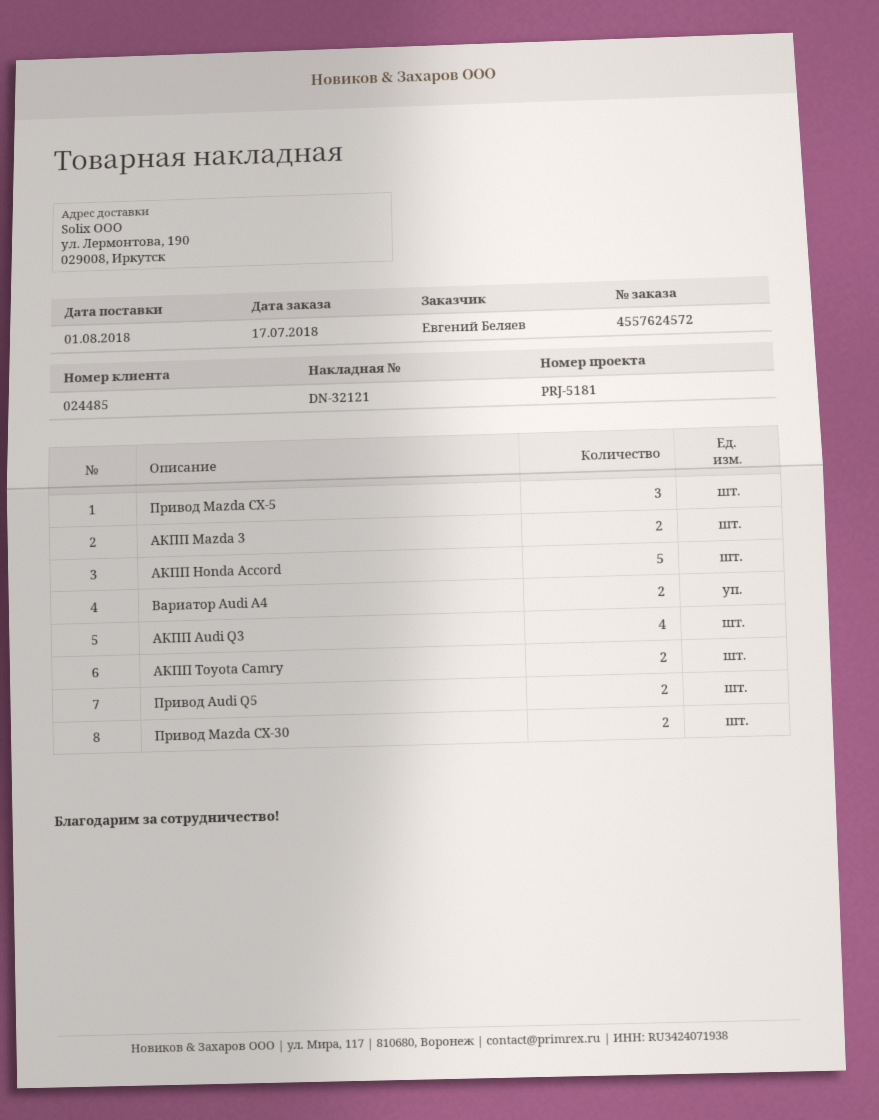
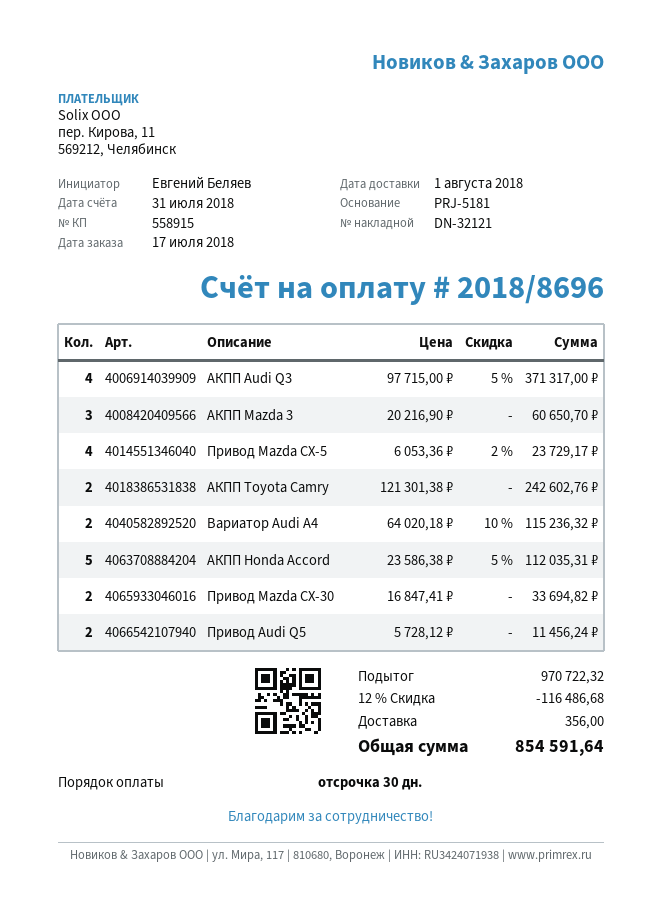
Привод Mazda CX-5: 3 -> 4
АКПП Mazda 3: 2 -> 3

